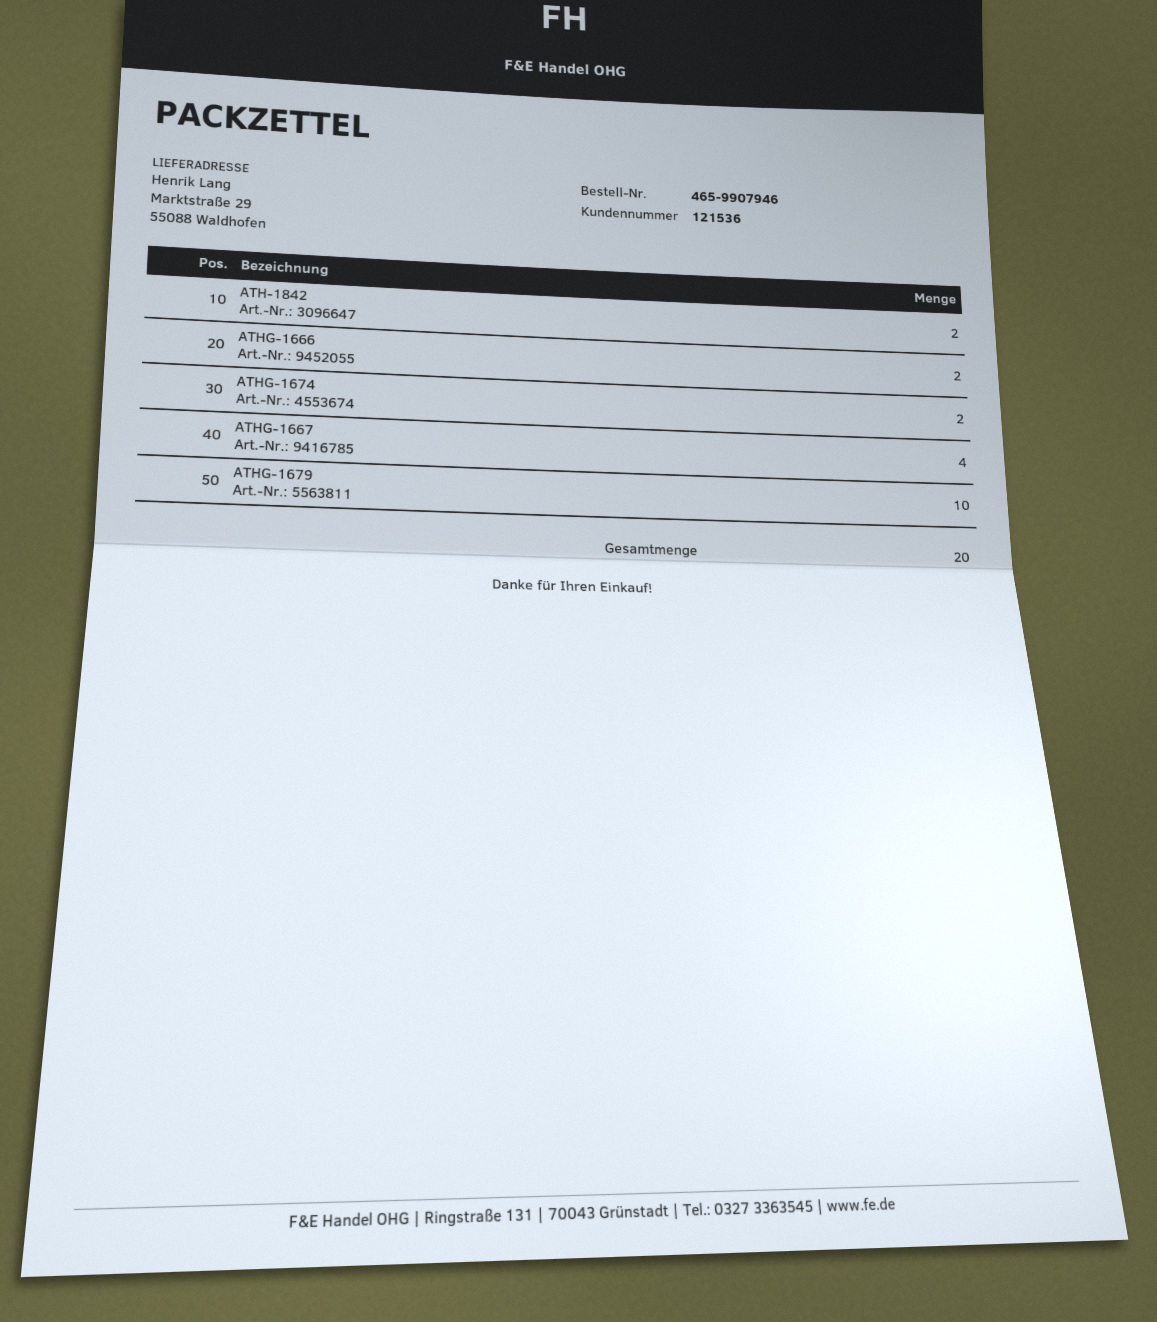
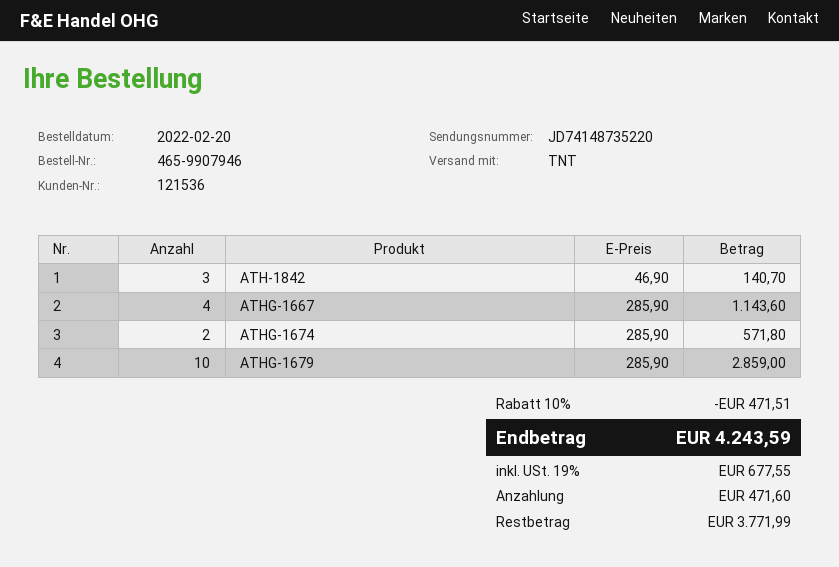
ATH-1842: 2 -> 3
ATHG-1666: 2 -> none

